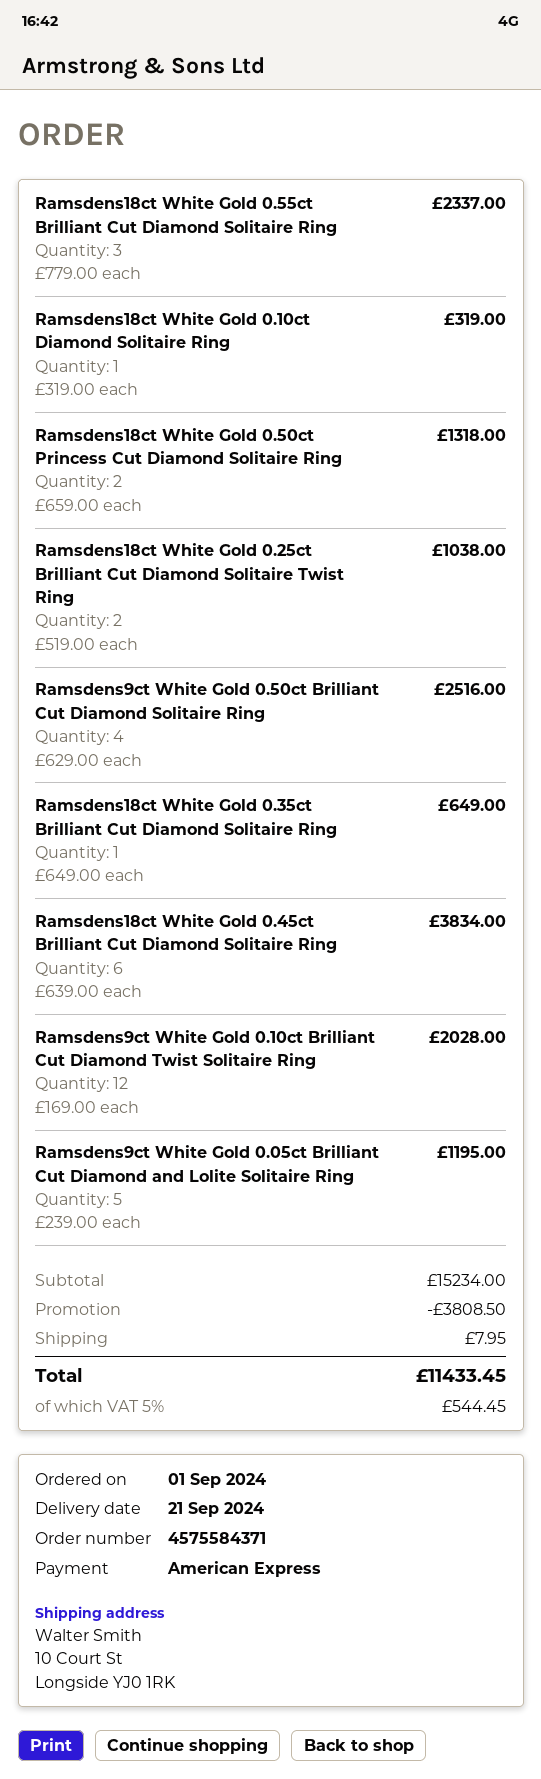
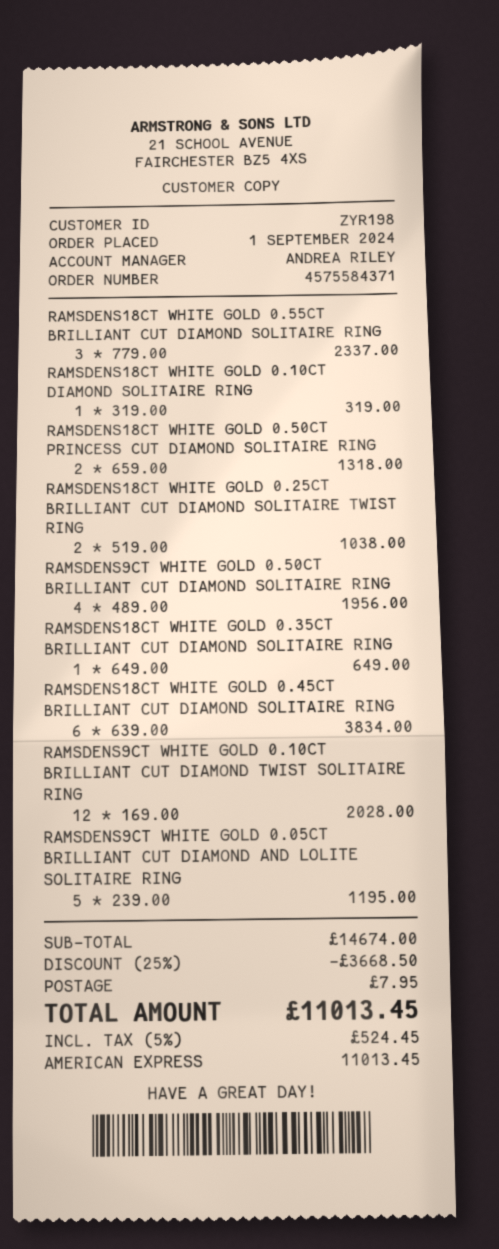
Ramsdens9ct White Gold 0.50ct Brilliant Cut Diamond Solitaire Ring: 4 x 629.00 = 2516.00 -> 4 x 489.00 = 1956.00
subtotal: 15234.00 -> 14674.00
discount: 3808.50 -> 3668.50
tax: 5% = 544.45 -> 5% = 524.45
total: 11433.45 -> 11013.45

